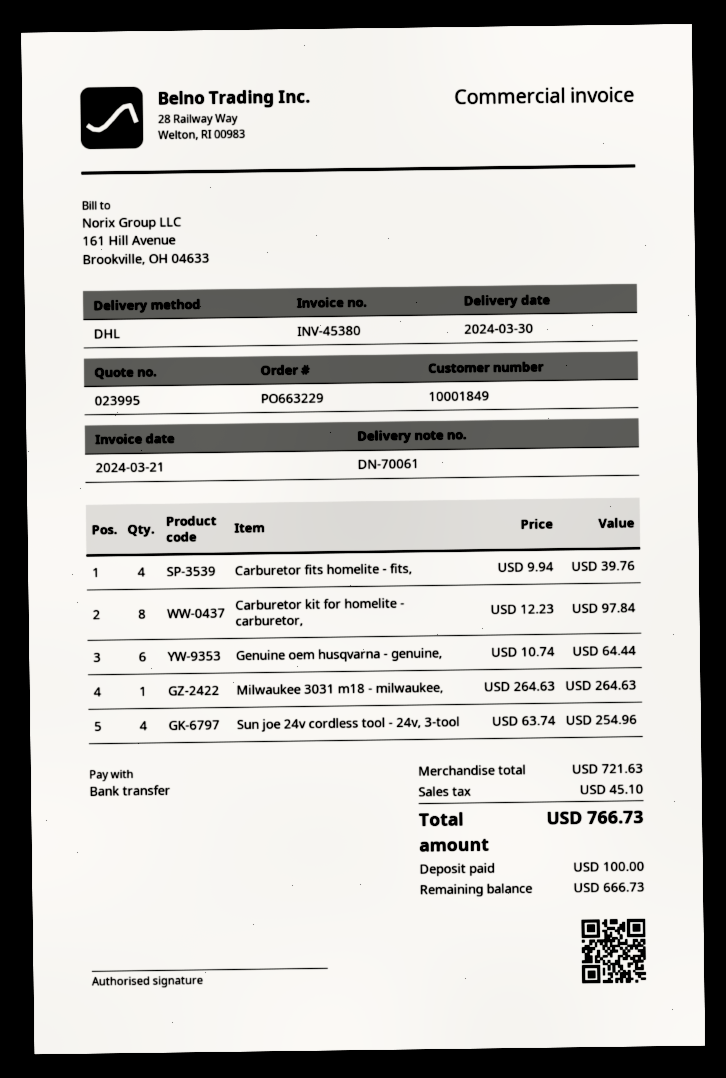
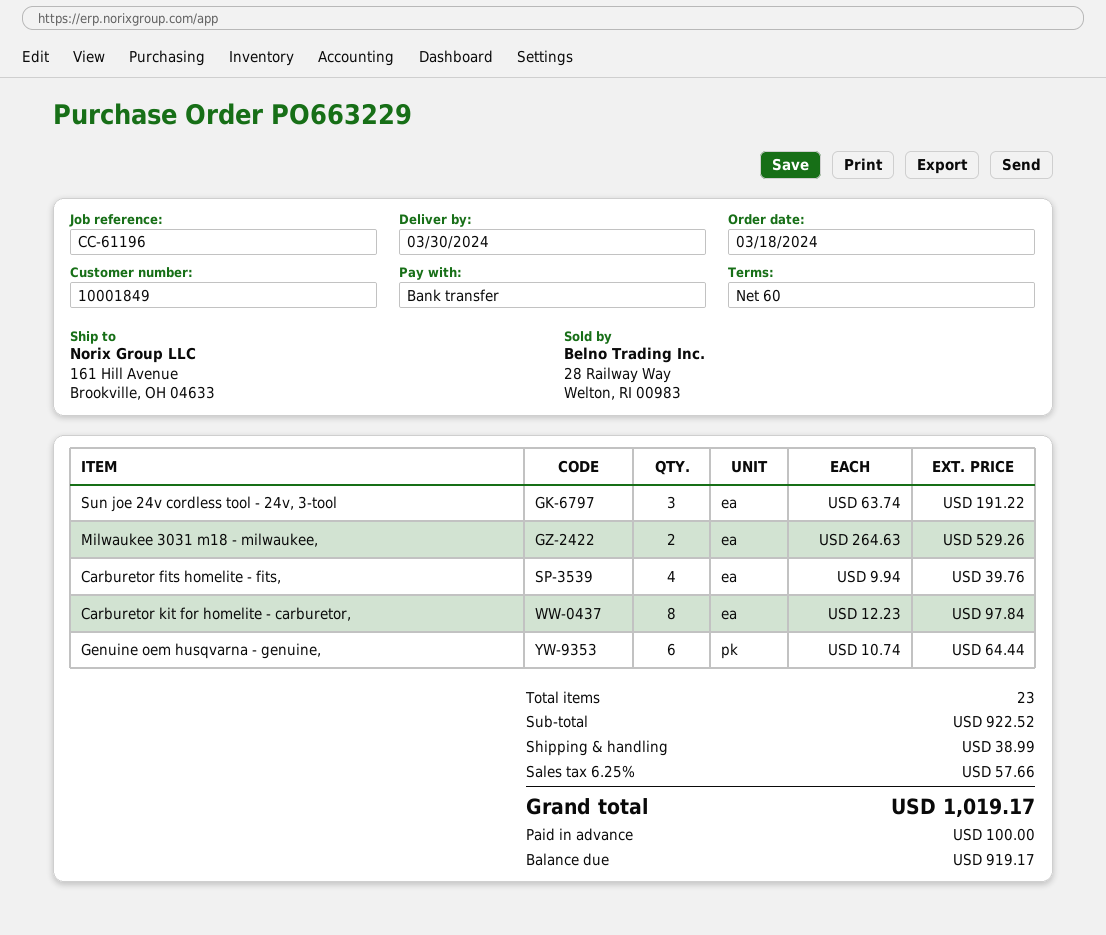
Milwaukee 3031 m18 - milwaukee,: 1 x 264.63 = 264.63 -> 2 x 264.63 = 529.26
Sun joe 24v cordless tool - 24v, 3-tool: 4 x 63.74 = 254.96 -> 3 x 63.74 = 191.22
subtotal: 721.63 -> 922.52
shipping: none -> 38.99
tax: 45.10 -> 57.66
total: 766.73 -> 1019.17
balance: 666.73 -> 919.17

